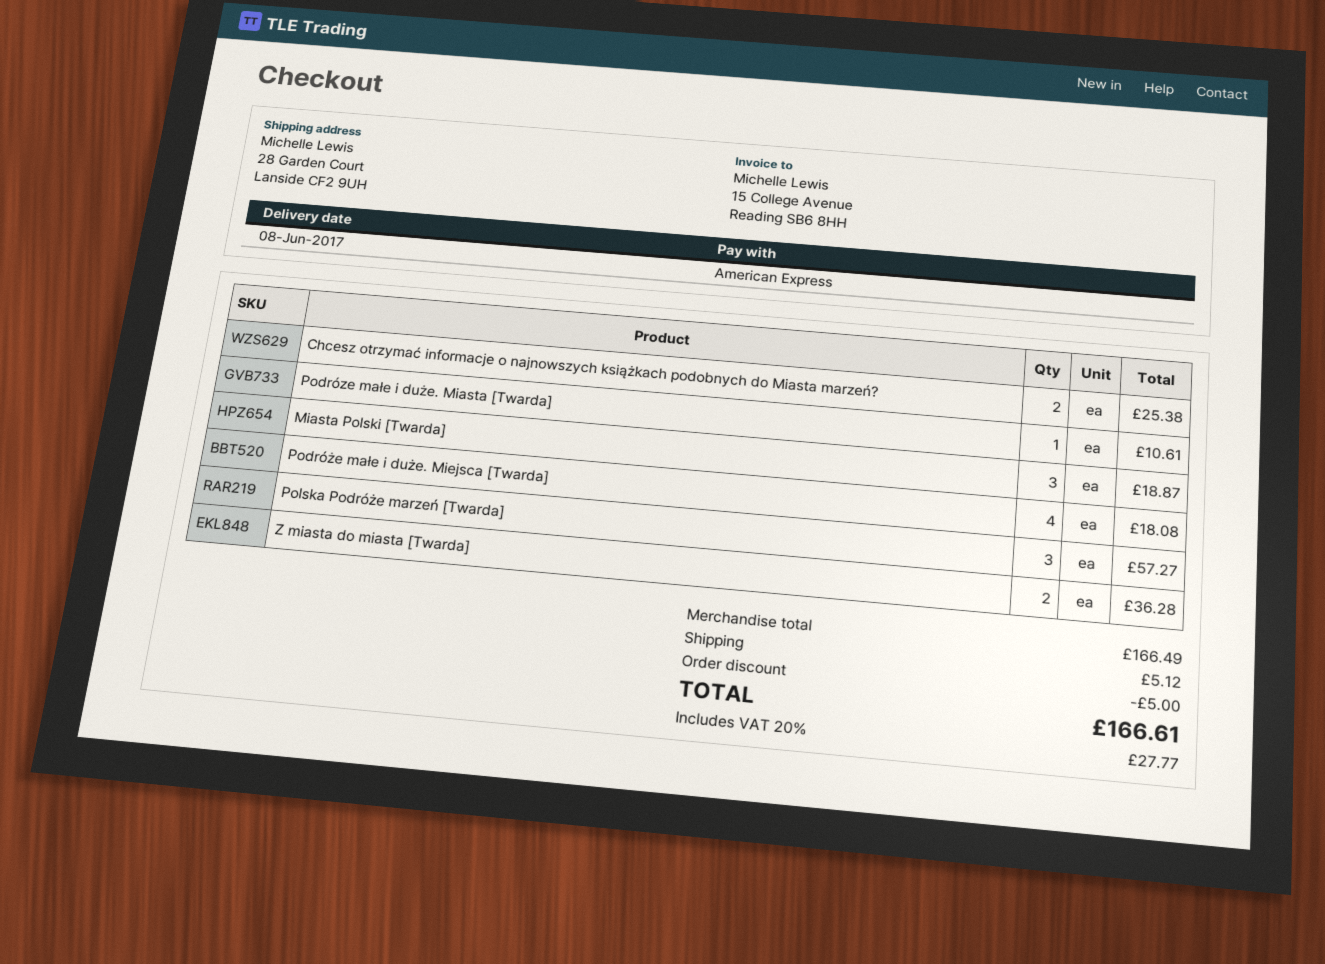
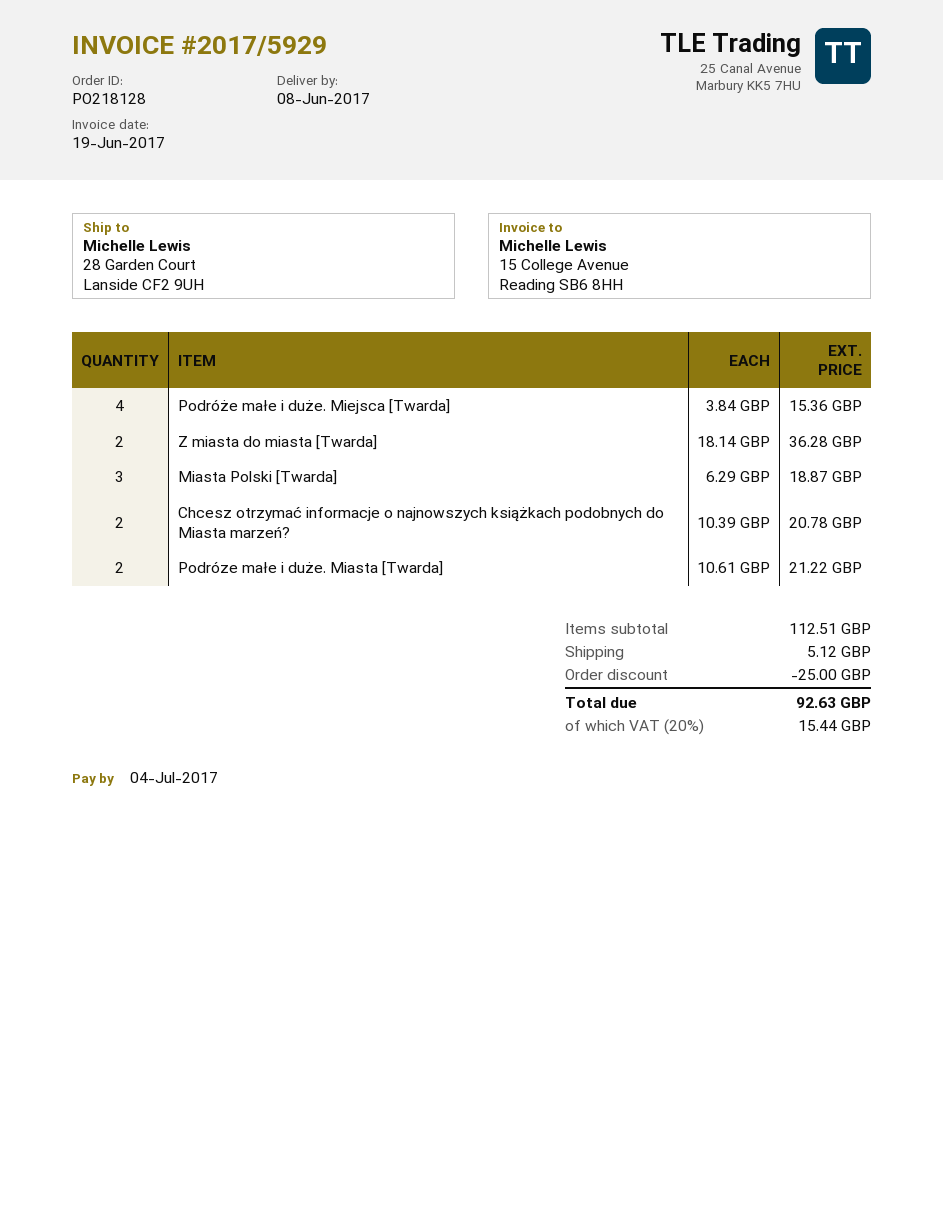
Chcesz otrzymać informacje o najnowszych książkach podobnych do Miasta marzeń?: 2 for 25.38 -> 2 for 20.78
Podróze małe i duże. Miasta [Twarda]: 1 for 10.61 -> 2 for 21.22
Podróże małe i duże. Miejsca [Twarda]: 4 for 18.08 -> 4 for 15.36
Polska Podróże marzeń [Twarda]: 3 for 57.27 -> none
subtotal: 166.49 -> 112.51
discount: 5.00 -> 25.00
tax: 20% = 27.77 -> 20% = 15.44
total: 166.61 -> 92.63

